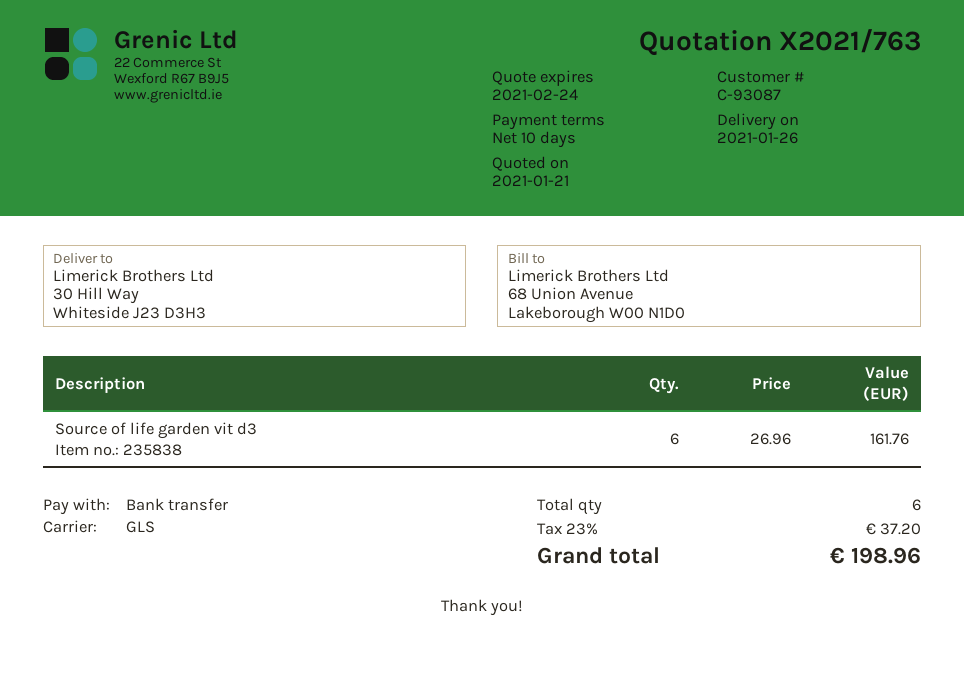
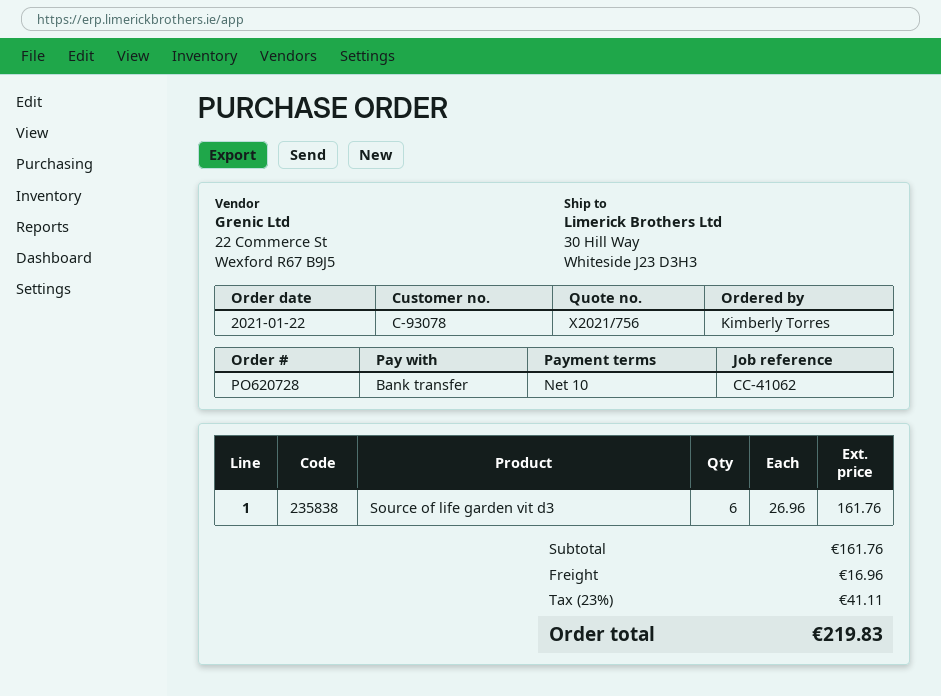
quote number: X2021/763 -> X2021/756
customer number: C-93087 -> C-93078
shipping: none -> 16.96
tax: 23% = 37.20 -> 23% = 41.11
total: 198.96 -> 219.83

